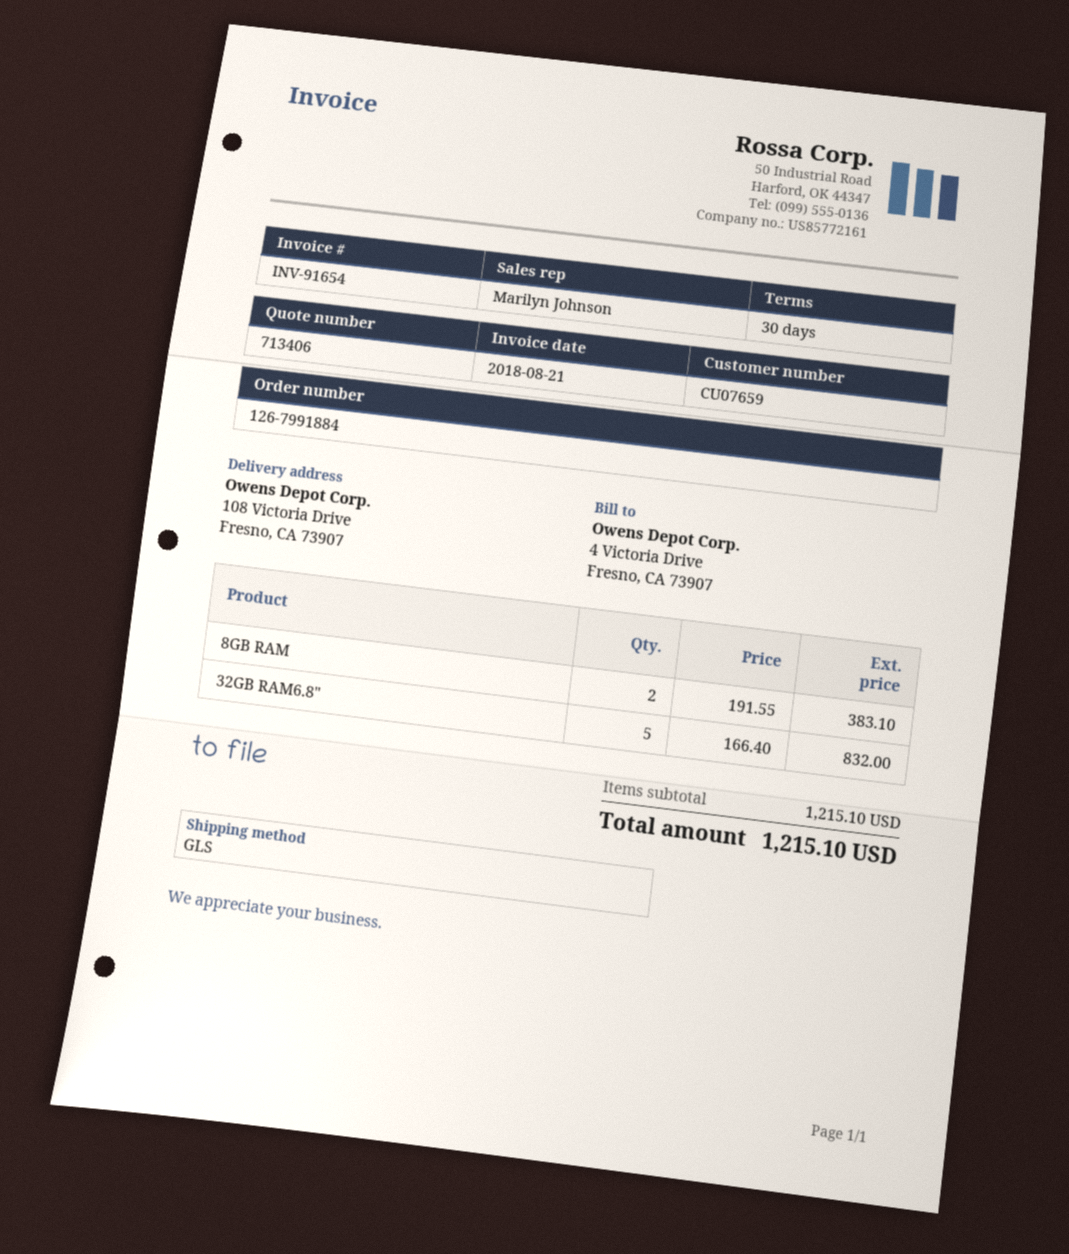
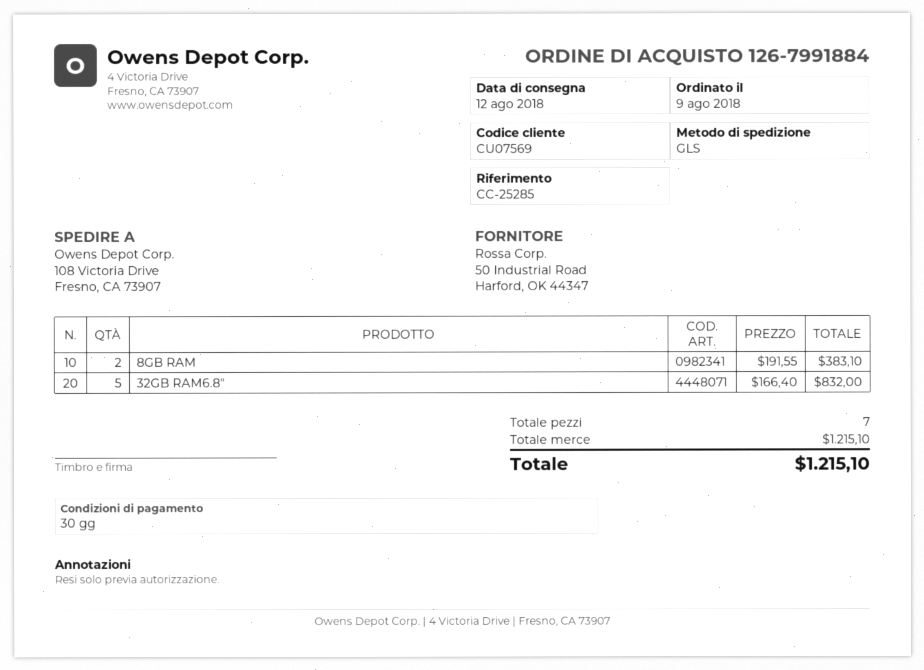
customer number: CU07659 -> CU07569

